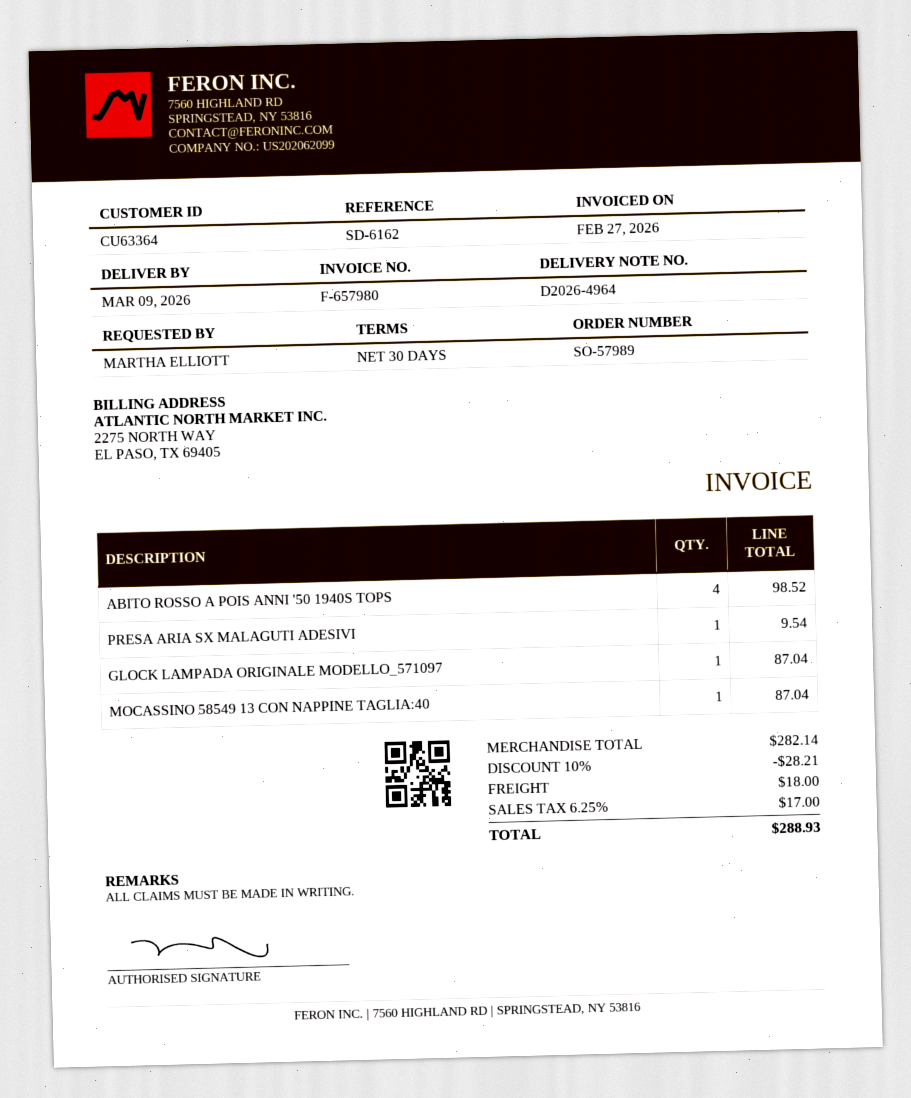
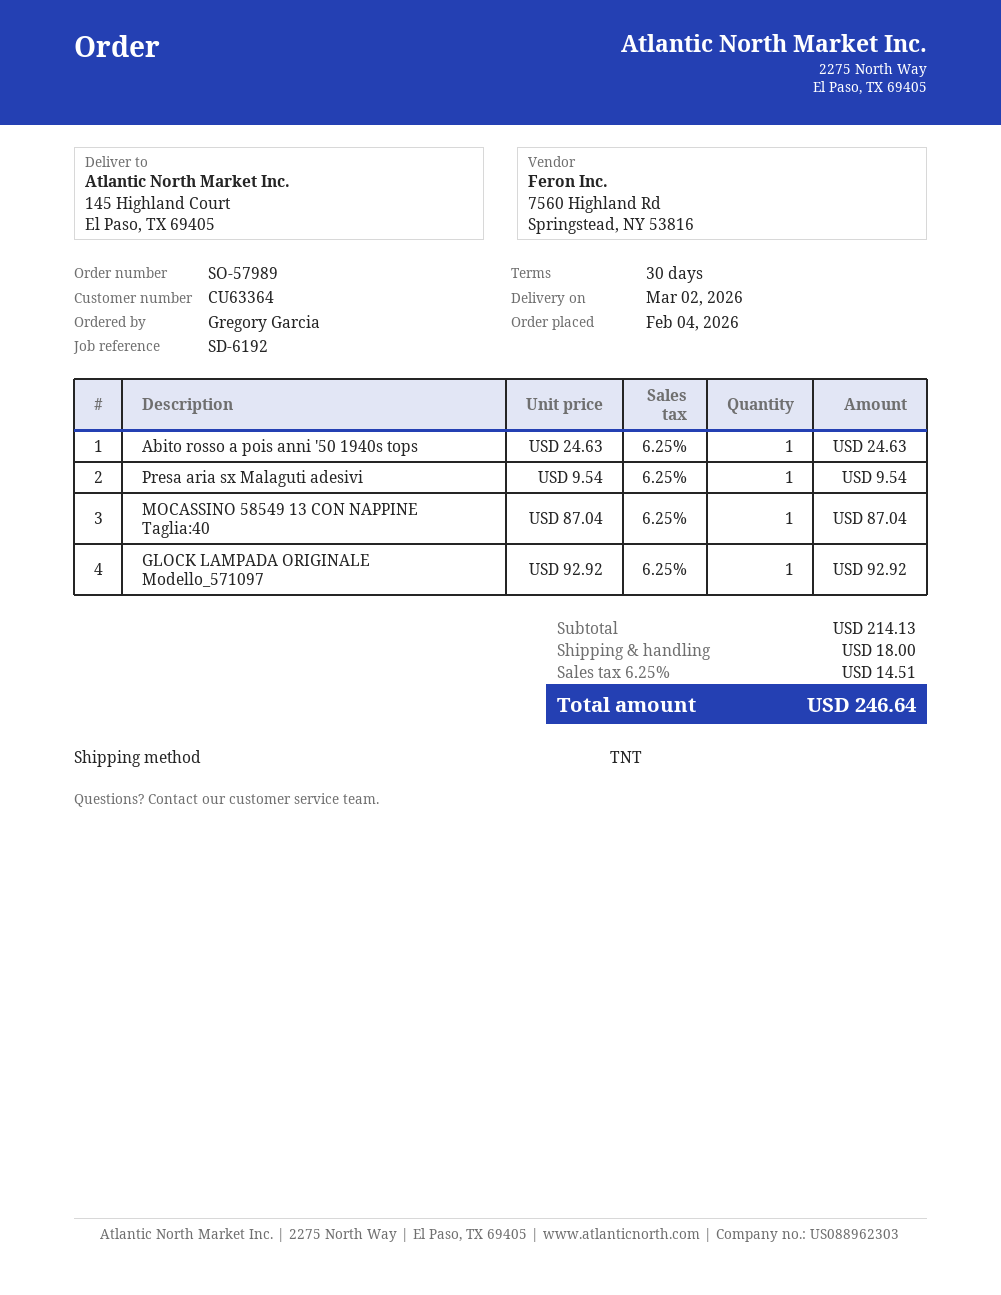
delivery date: 2026-03-09 -> 2026-03-02
reference: SD-6162 -> SD-6192
ordered by: MARTHA ELLIOTT -> Gregory Garcia
ABITO ROSSO A POIS ANNI '50 1940S TOPS: 4 for 98.52 -> 1 for 24.63
GLOCK LAMPADA ORIGINALE MODELLO_571097: 1 for 87.04 -> 1 for 92.92
subtotal: 282.14 -> 214.13
discount: 10% = 28.21 -> none
tax: 6.25% = 17.00 -> 6.25% = 14.51
total: 288.93 -> 246.64

